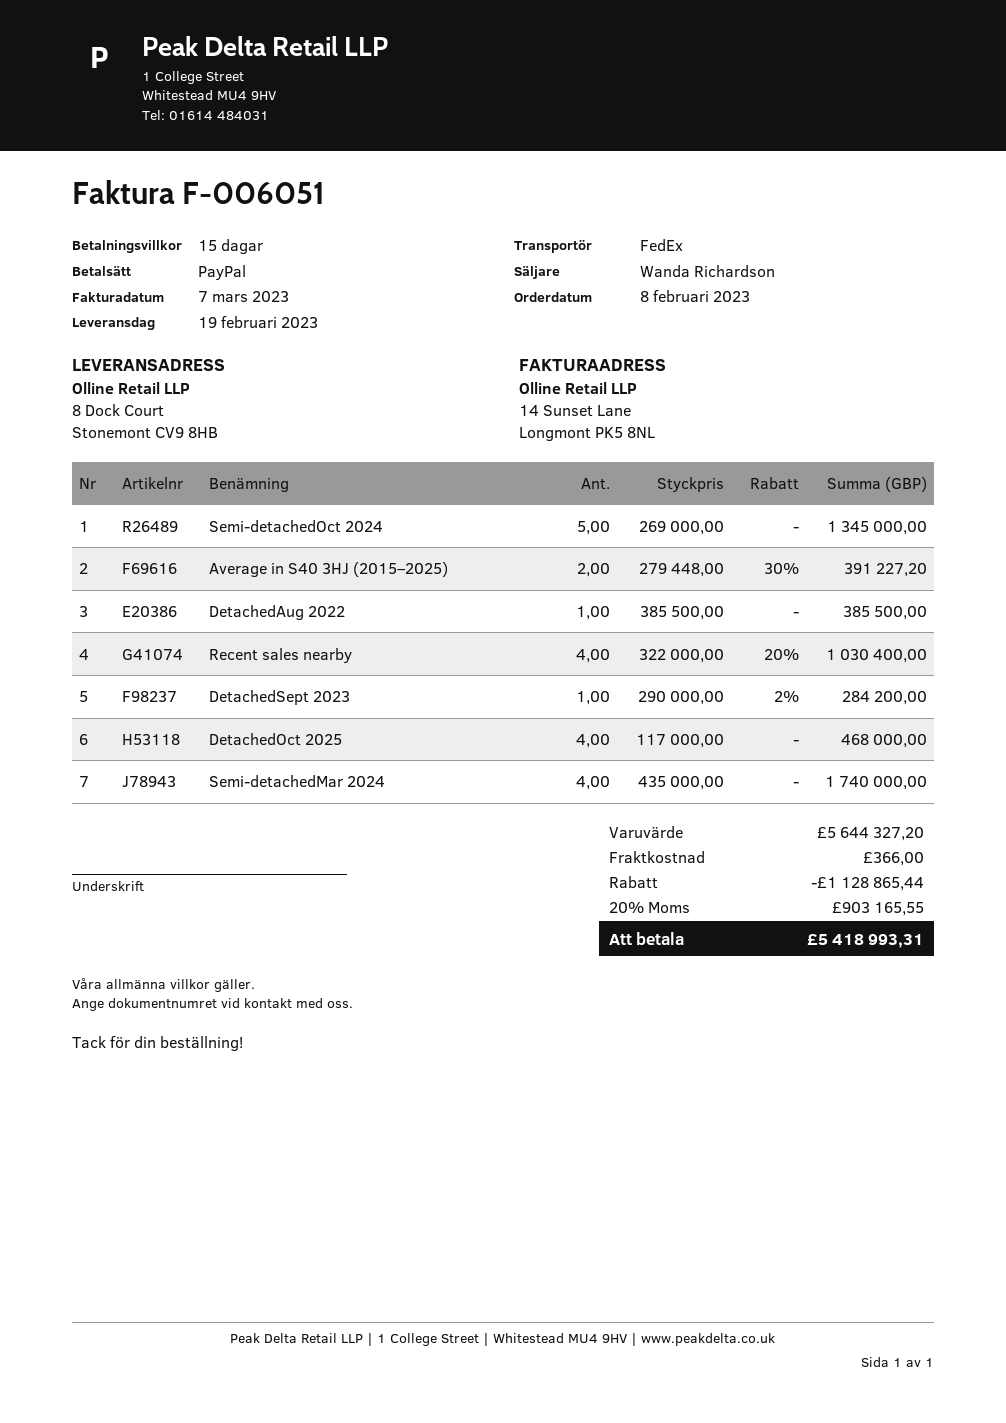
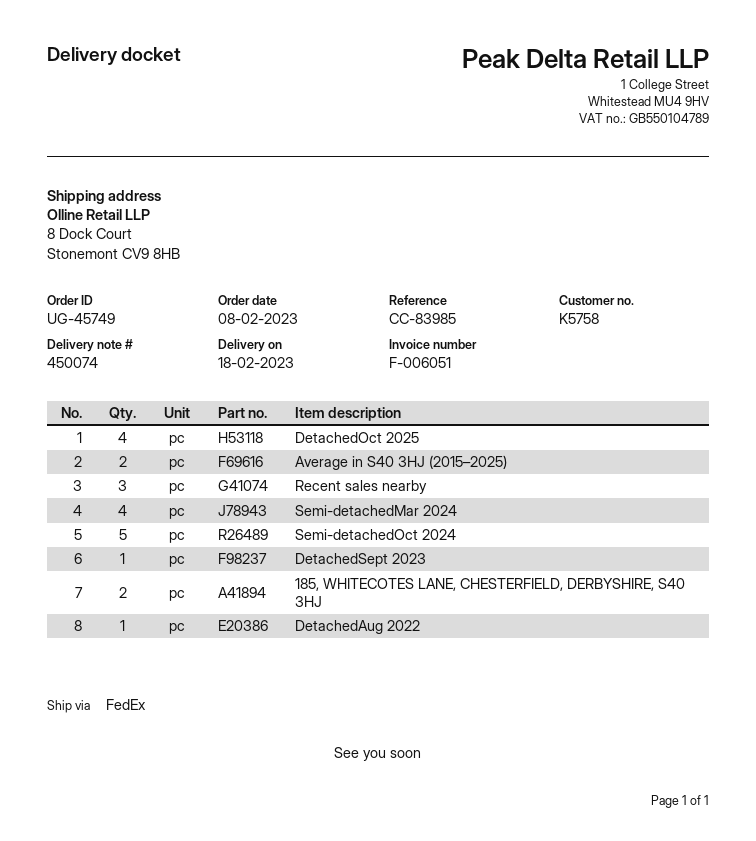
delivery date: 2023-02-19 -> 2023-02-18
Recent sales nearby: 4 -> 3
185, WHITECOTES LANE, CHESTERFIELD, DERBYSHIRE, S40 3HJ: none -> 2

